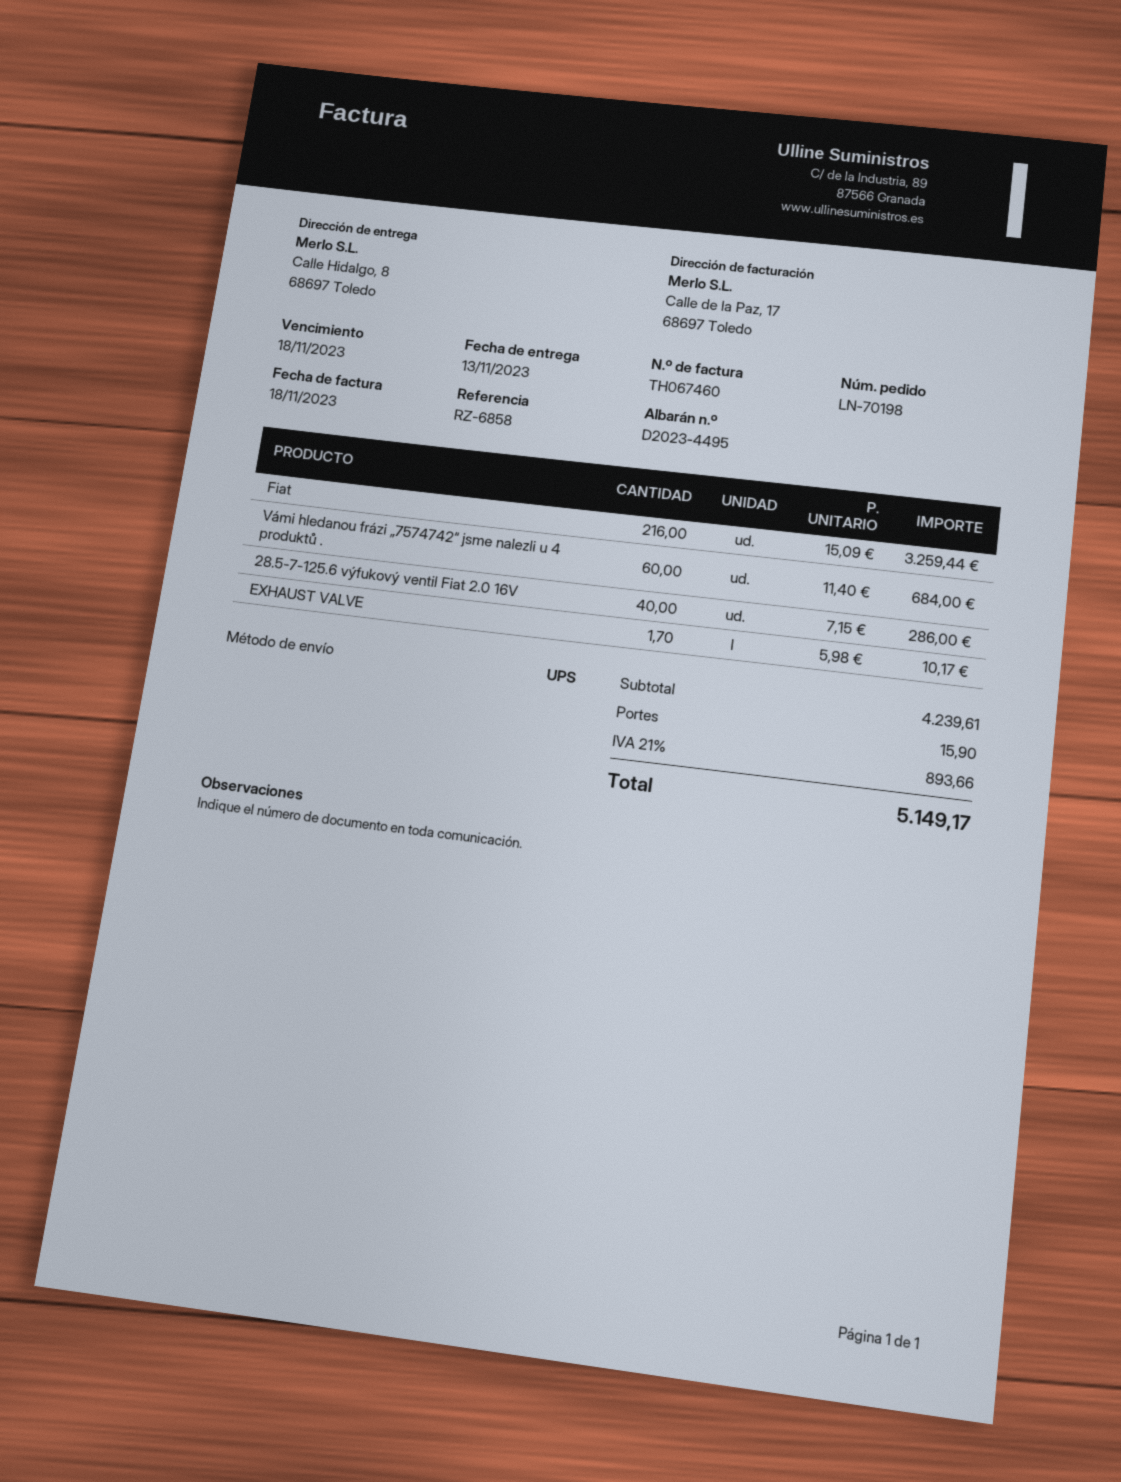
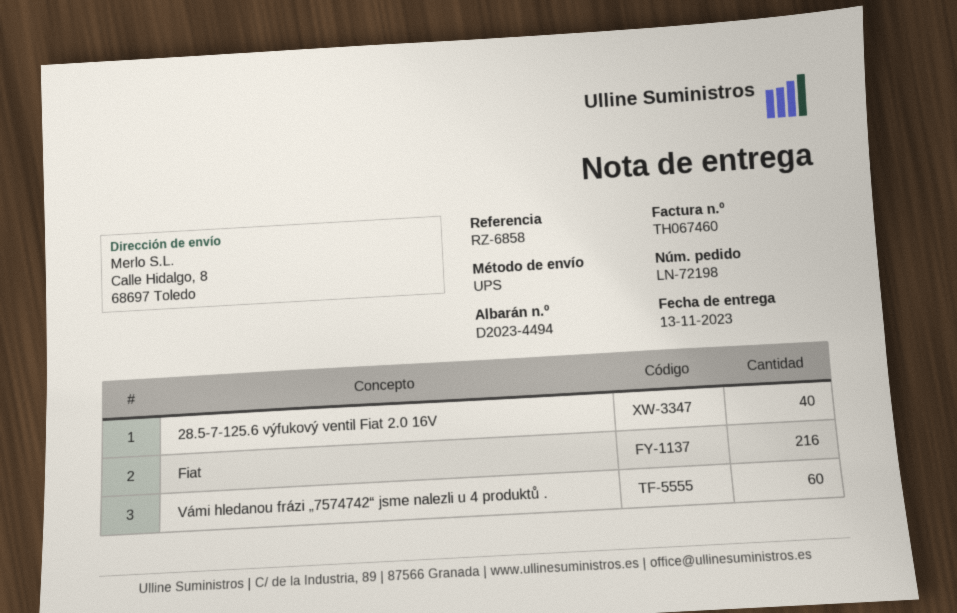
order number: LN-70198 -> LN-72198
delivery note number: D2023-4495 -> D2023-4494
EXHAUST VALVE: 1.7 -> none

